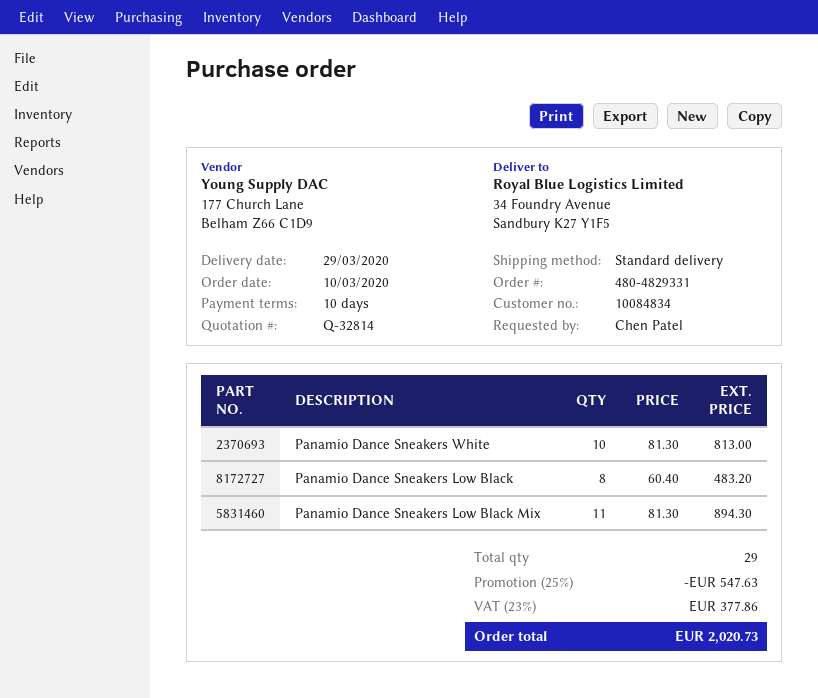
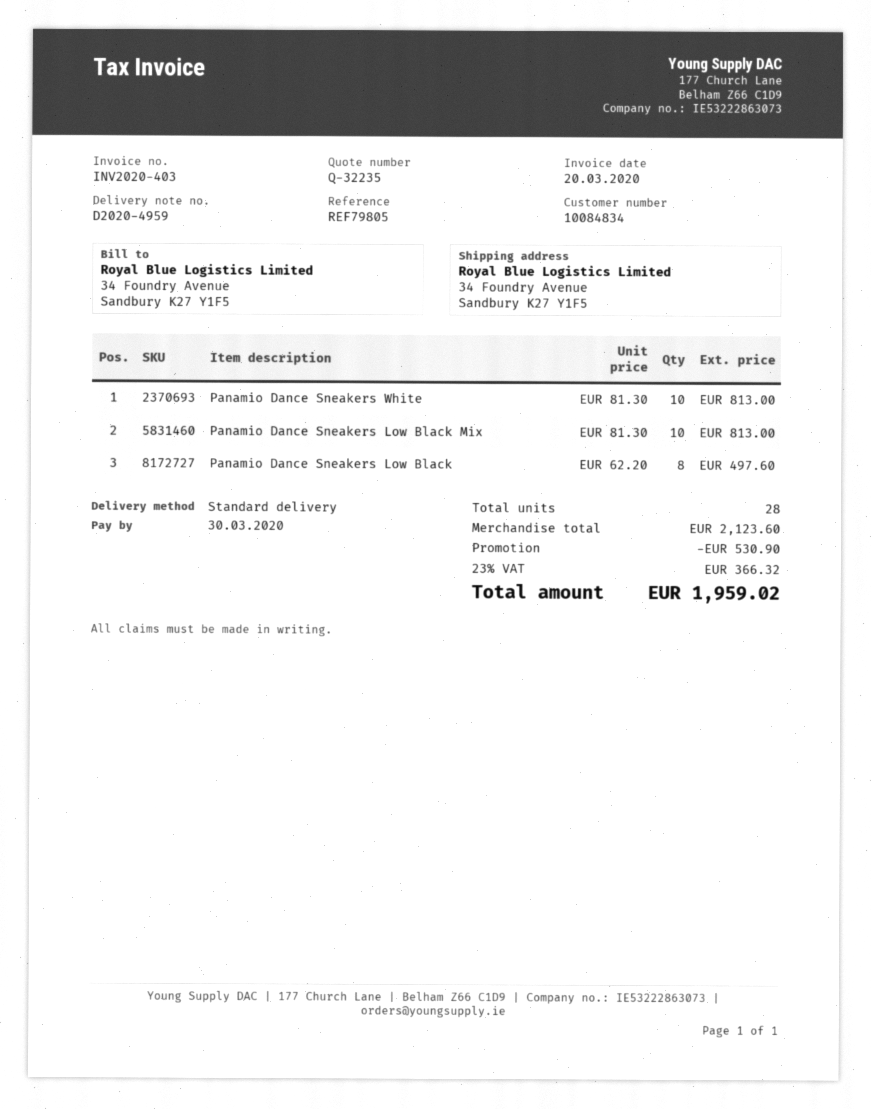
quote number: Q-32814 -> Q-32235
Panamio Dance Sneakers Low Black: 8 x 60.40 = 483.20 -> 8 x 62.20 = 497.60
Panamio Dance Sneakers Low Black Mix: 11 x 81.30 = 894.30 -> 10 x 81.30 = 813.00
total quantity: 29 -> 28
discount: 547.63 -> 530.90
tax: 23% = 377.86 -> 23% = 366.32
total: 2020.73 -> 1959.02

